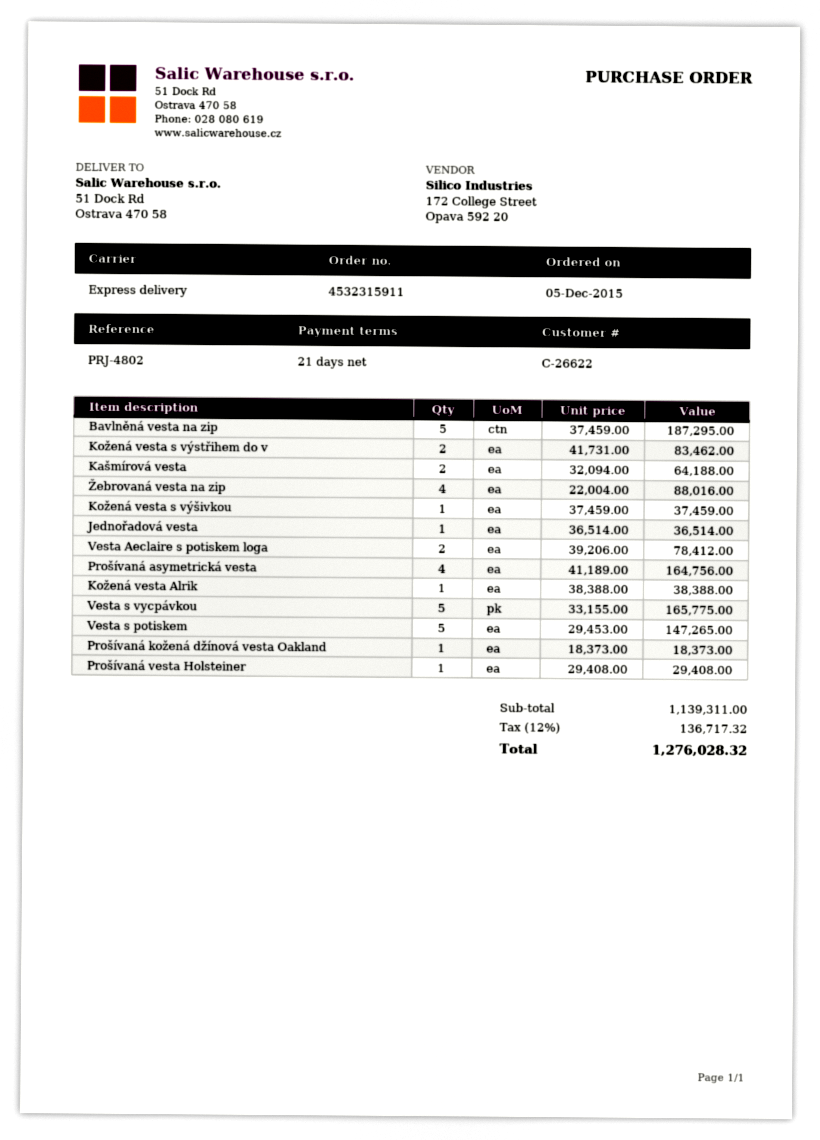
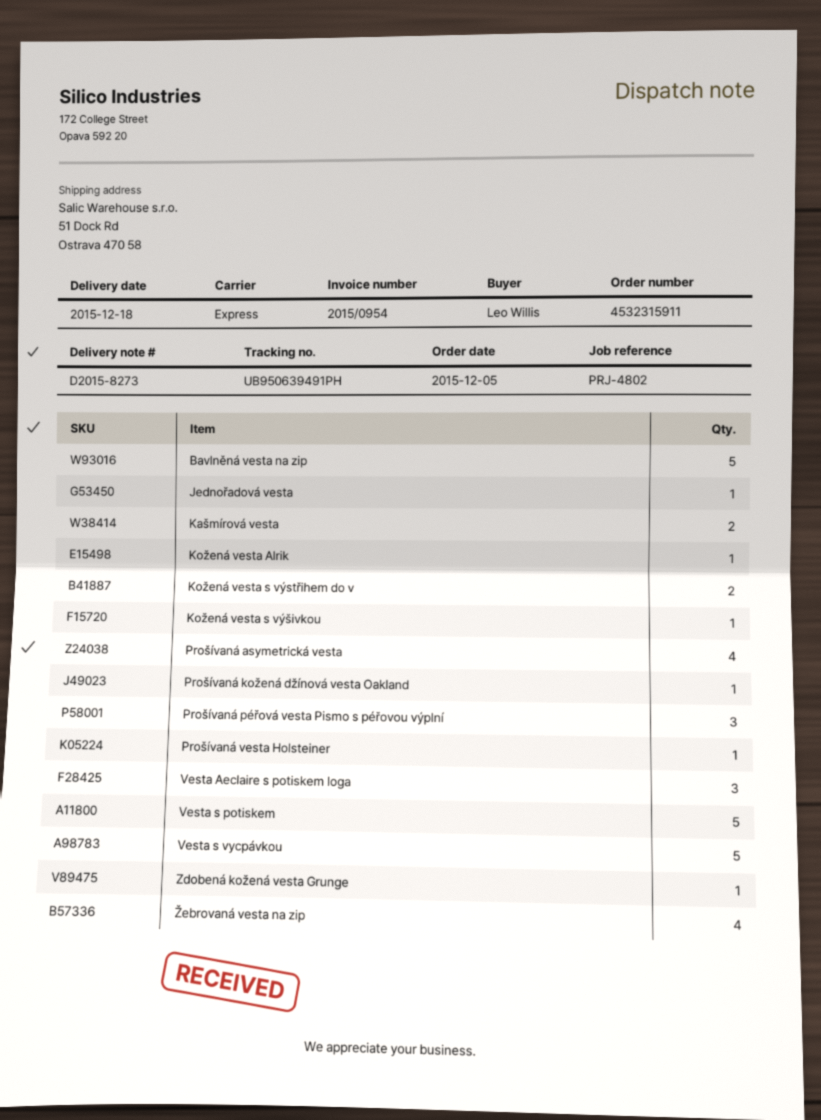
Vesta Aeclaire s potiskem loga: 2 -> 3
Prošívaná péřová vesta Pismo s péřovou výplní: none -> 3
Zdobená kožená vesta Grunge: none -> 1

